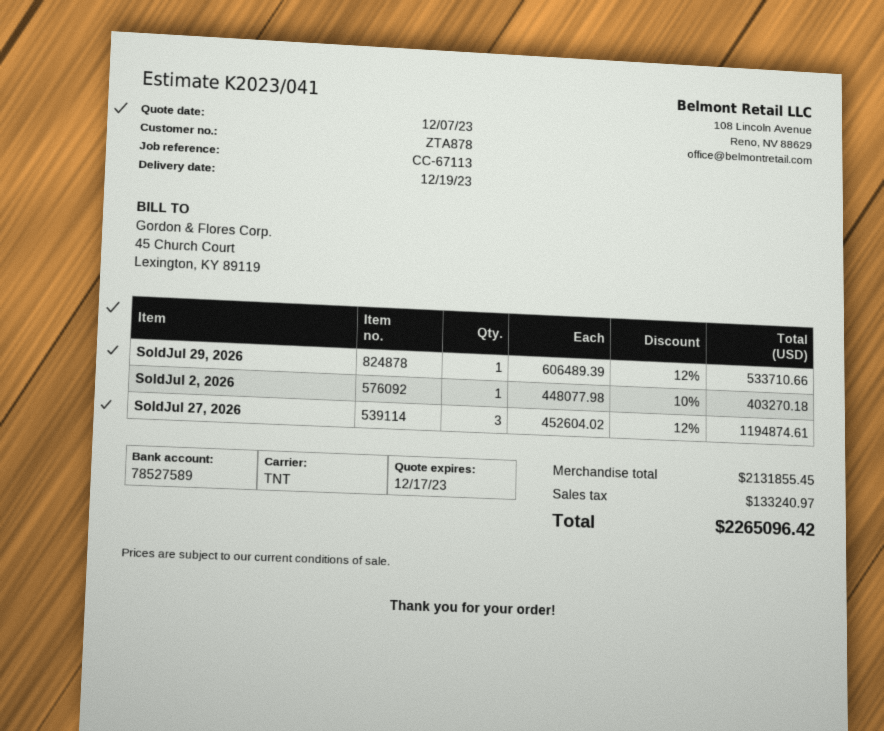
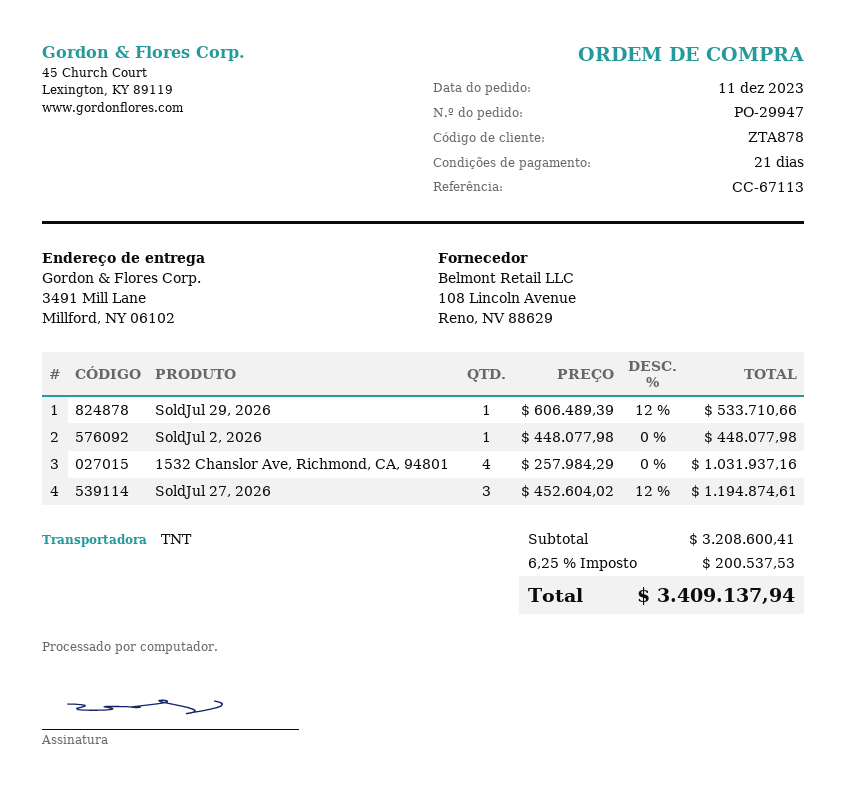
SoldJul 2, 2026: 1 x 448077.98 - 10% = 403270.18 -> 1 x 448077.98 = 448077.98
1532 Chanslor Ave, Richmond, CA, 94801: none -> 4 x 257984.29 = 1031937.16
subtotal: 2131855.45 -> 3208600.41
tax: 133240.97 -> 200537.53
total: 2265096.42 -> 3409137.94

